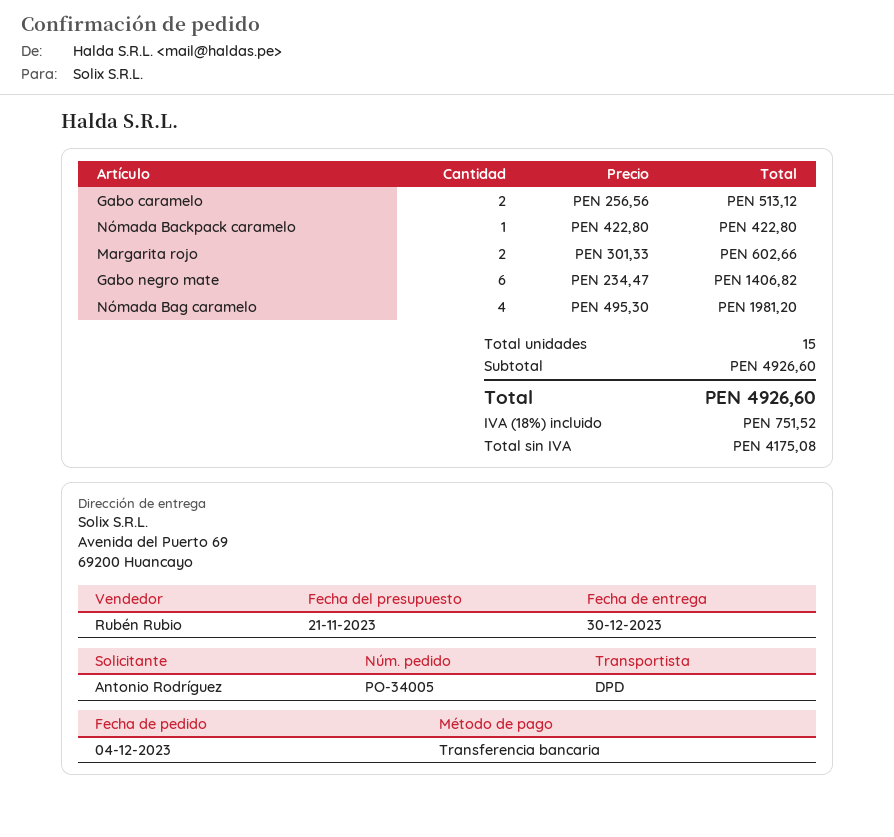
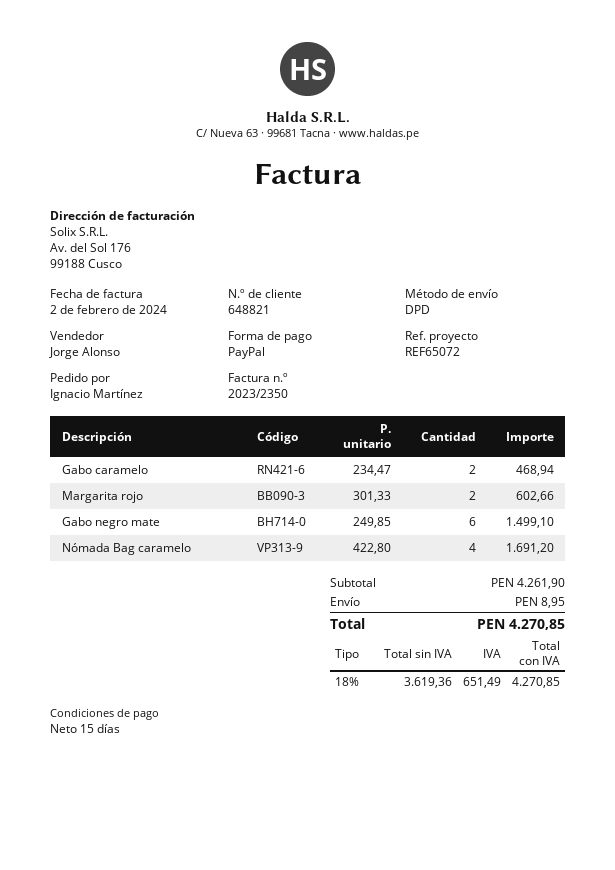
ordered by: Antonio Rodríguez -> Ignacio Martínez
sales rep: Rubén Rubio -> Jorge Alonso
payment method: bank transfer -> PayPal
Gabo caramelo: 2 x 256.56 = 513.12 -> 2 x 234.47 = 468.94
Nómada Backpack caramelo: 1 x 422.80 = 422.80 -> none
Gabo negro mate: 6 x 234.47 = 1406.82 -> 6 x 249.85 = 1499.10
Nómada Bag caramelo: 4 x 495.30 = 1981.20 -> 4 x 422.80 = 1691.20
subtotal: 4926.60 -> 4261.90
shipping: none -> 8.95
net: 4175.08 -> 3619.36
tax: 18% = 751.52 -> 18% = 651.49
total: 4926.60 -> 4270.85

